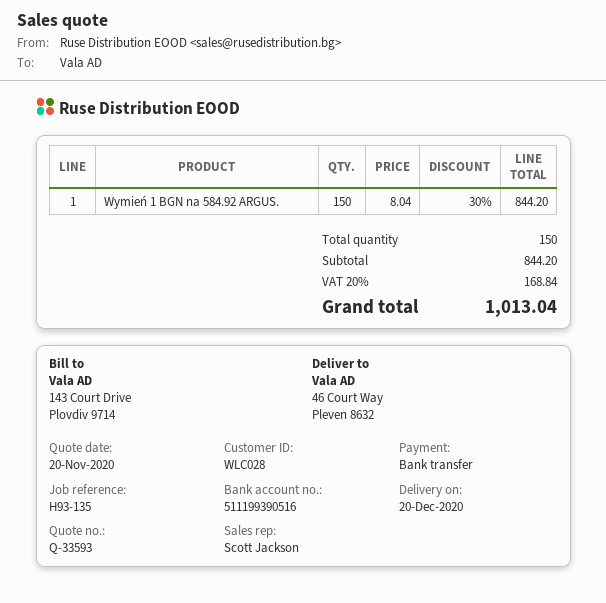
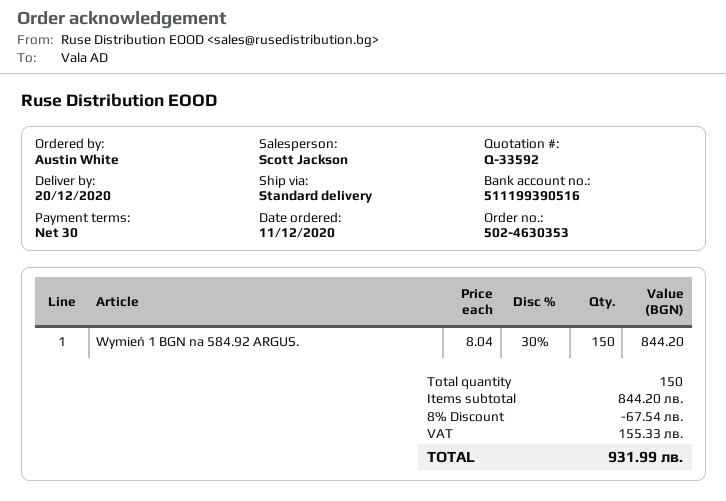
quote number: Q-33593 -> Q-33592
discount: none -> 8% = 67.54
tax: 168.84 -> 155.33
total: 1013.04 -> 931.99

